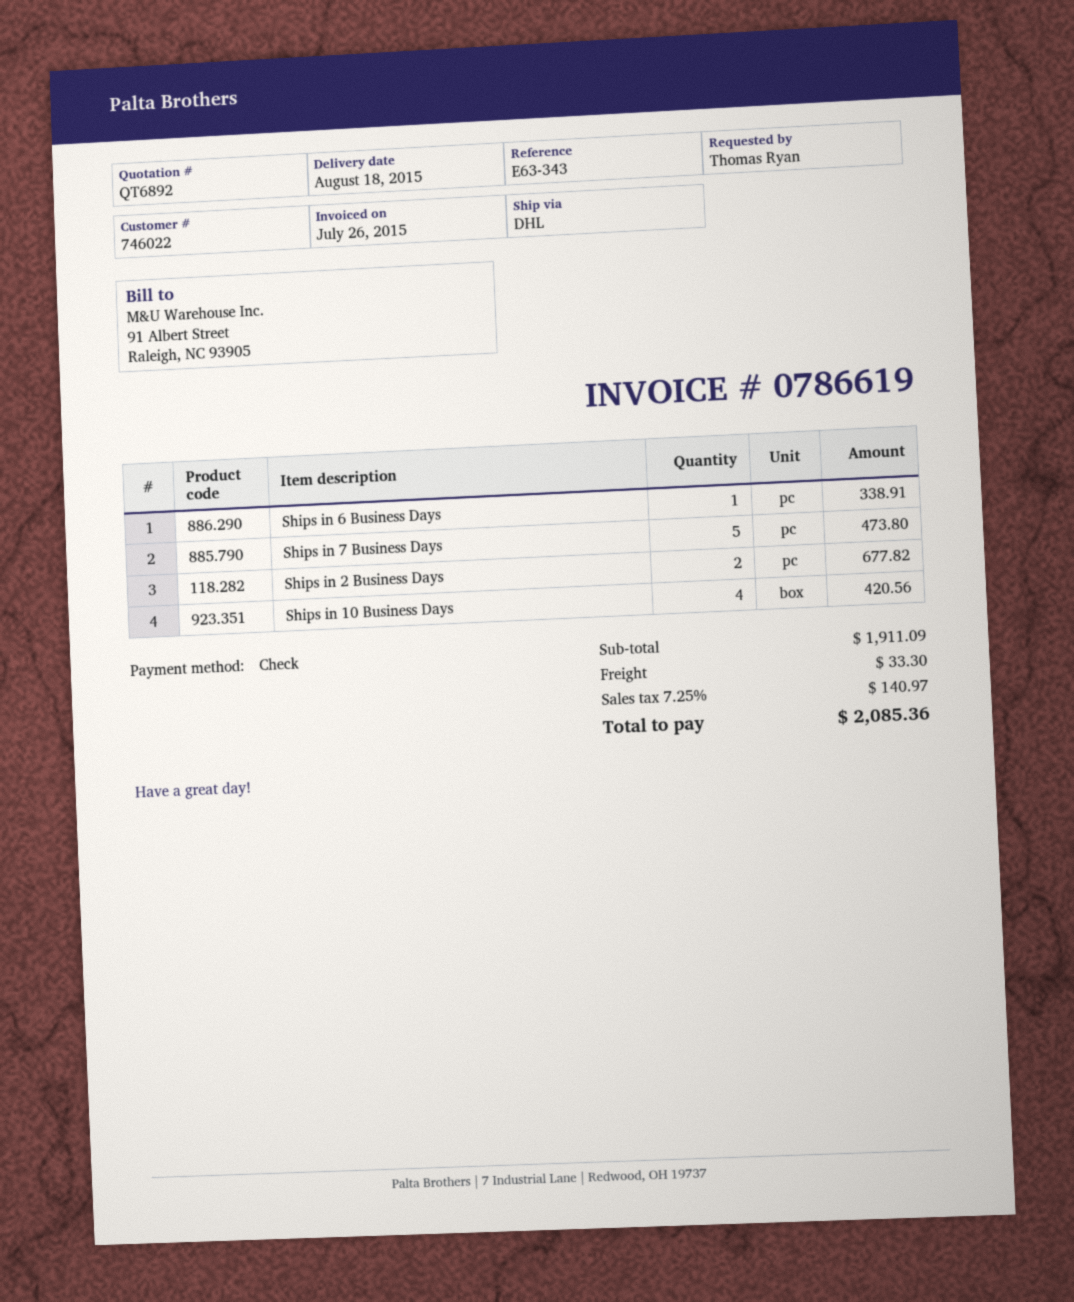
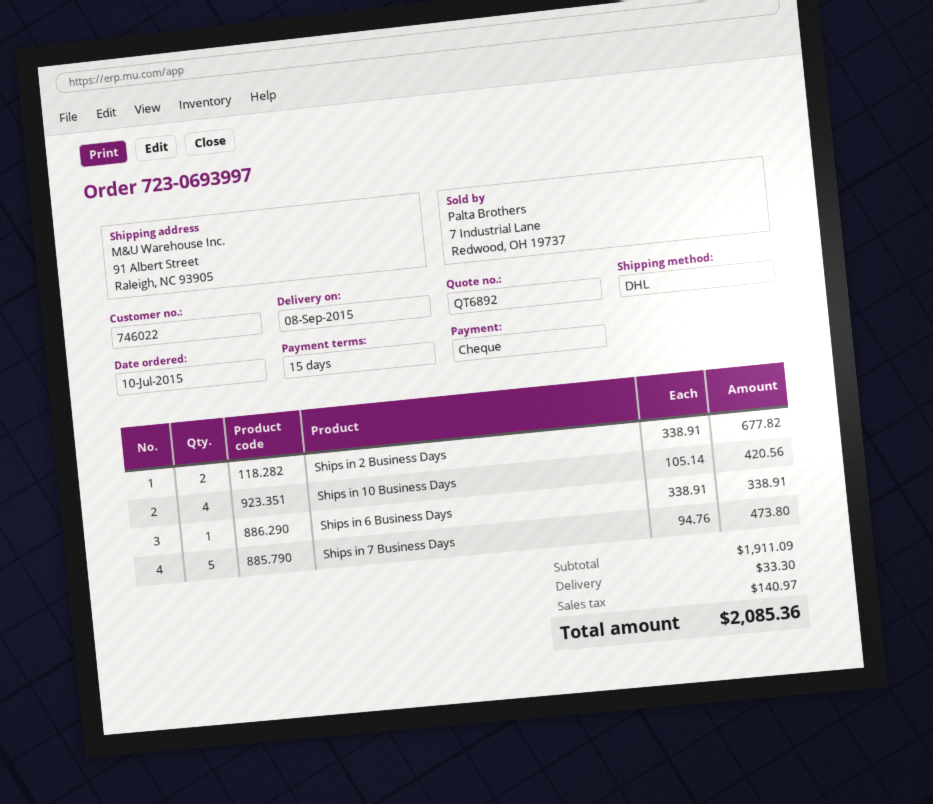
delivery date: 2015-08-18 -> 2015-09-08

